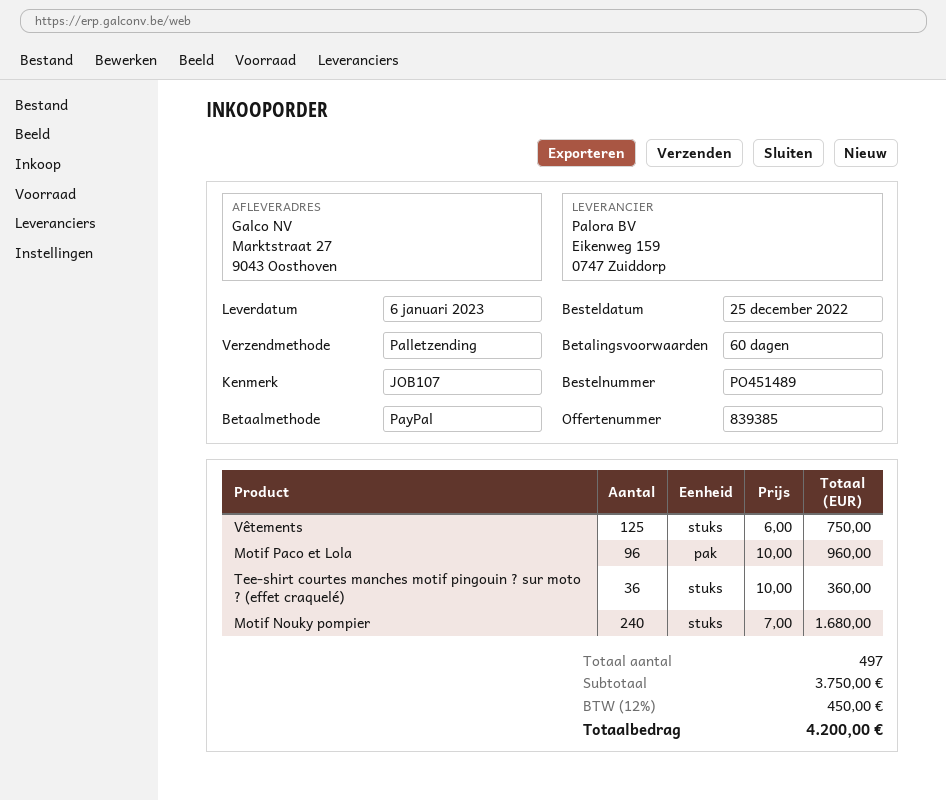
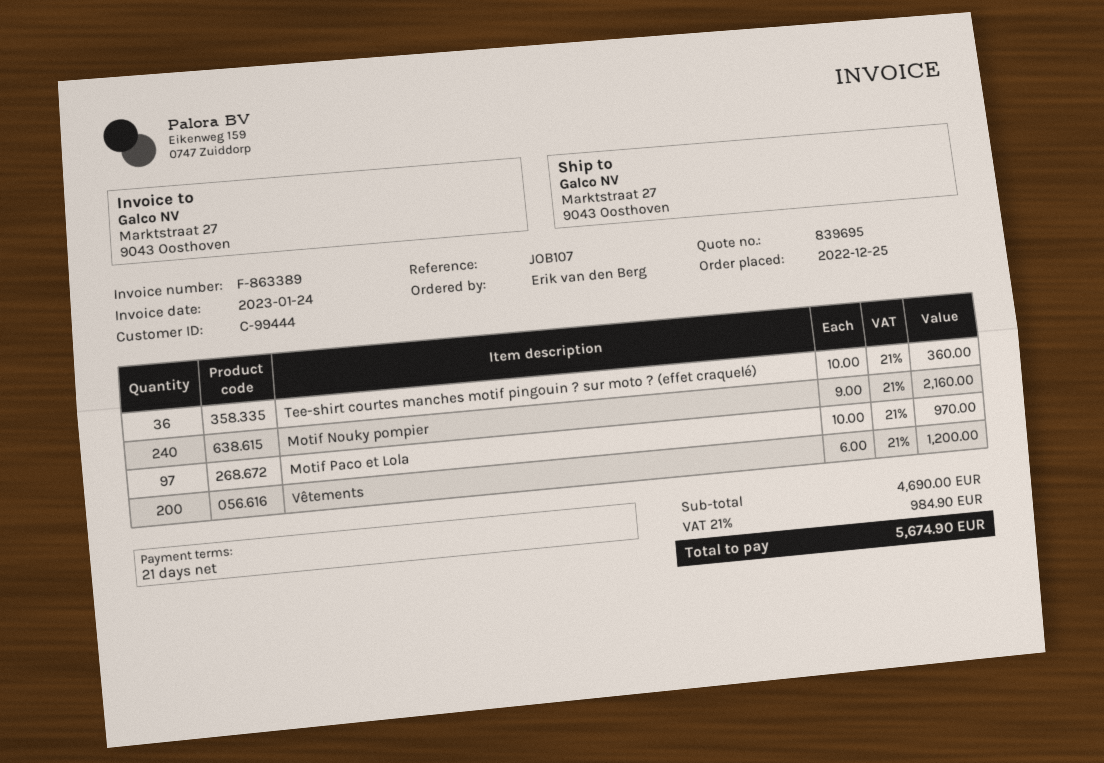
quote number: 839385 -> 839695
payment terms: 60 days -> 21 days
Vêtements: 125 x 6.00 = 750.00 -> 200 x 6.00 = 1200.00
Motif Paco et Lola: 96 x 10.00 = 960.00 -> 97 x 10.00 = 970.00
Motif Nouky pompier: 240 x 7.00 = 1680.00 -> 240 x 9.00 = 2160.00
subtotal: 3750.00 -> 4690.00
tax: 12% = 450.00 -> 21% = 984.90
total: 4200.00 -> 5674.90

